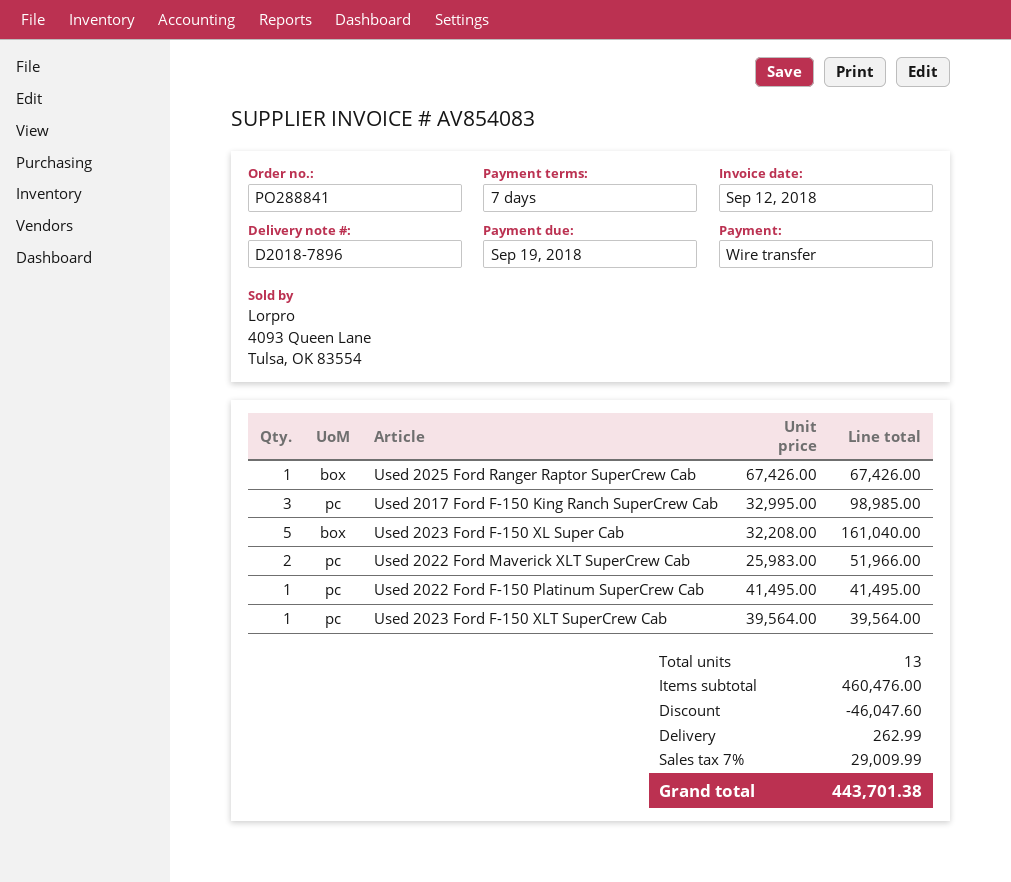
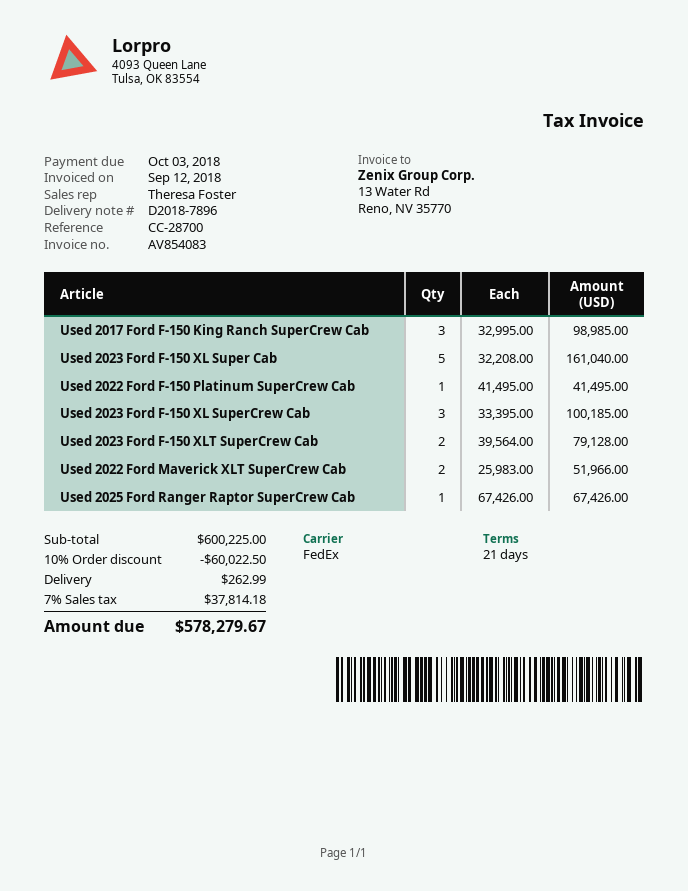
payment terms: 7 days -> 21 days
due date: 2018-09-19 -> 2018-10-03
Used 2023 Ford F-150 XLT SuperCrew Cab: 1 x 39564.00 = 39564.00 -> 2 x 39564.00 = 79128.00
Used 2023 Ford F-150 XL SuperCrew Cab: none -> 3 x 33395.00 = 100185.00
subtotal: 460476.00 -> 600225.00
discount: 46047.60 -> 60022.50
tax: 7% = 29009.99 -> 7% = 37814.18
total: 443701.38 -> 578279.67

